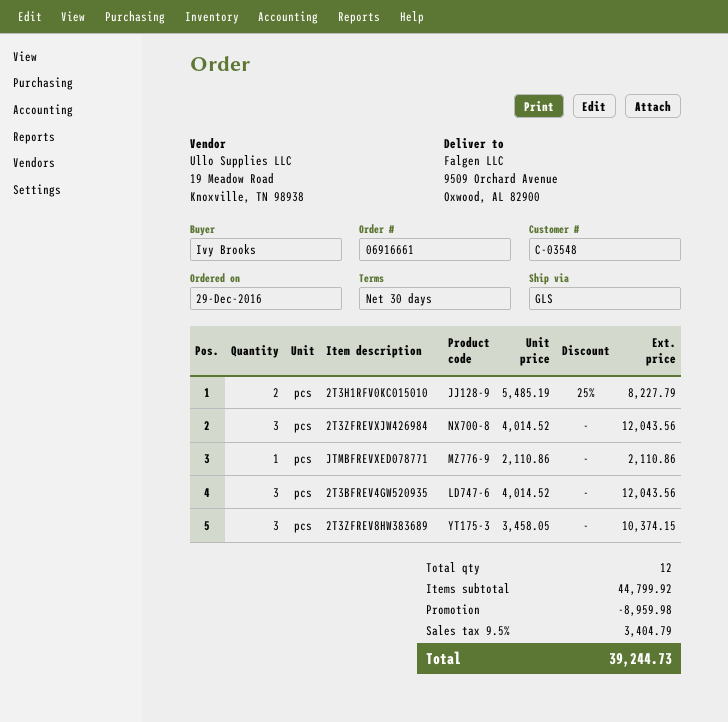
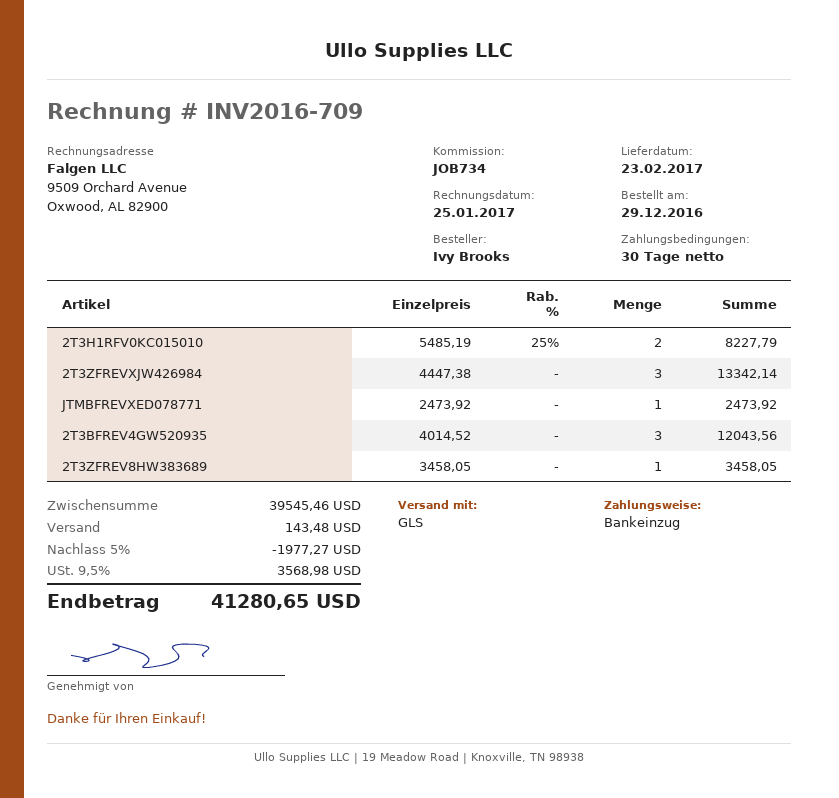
2T3ZFREVXJW426984: 3 x 4014.52 = 12043.56 -> 3 x 4447.38 = 13342.14
JTMBFREVXED078771: 1 x 2110.86 = 2110.86 -> 1 x 2473.92 = 2473.92
2T3ZFREV8HW383689: 3 x 3458.05 = 10374.15 -> 1 x 3458.05 = 3458.05
subtotal: 44799.92 -> 39545.46
discount: 8959.98 -> 1977.27
shipping: none -> 143.48
tax: 9.5% = 3404.79 -> 9.5% = 3568.98
total: 39244.73 -> 41280.65

